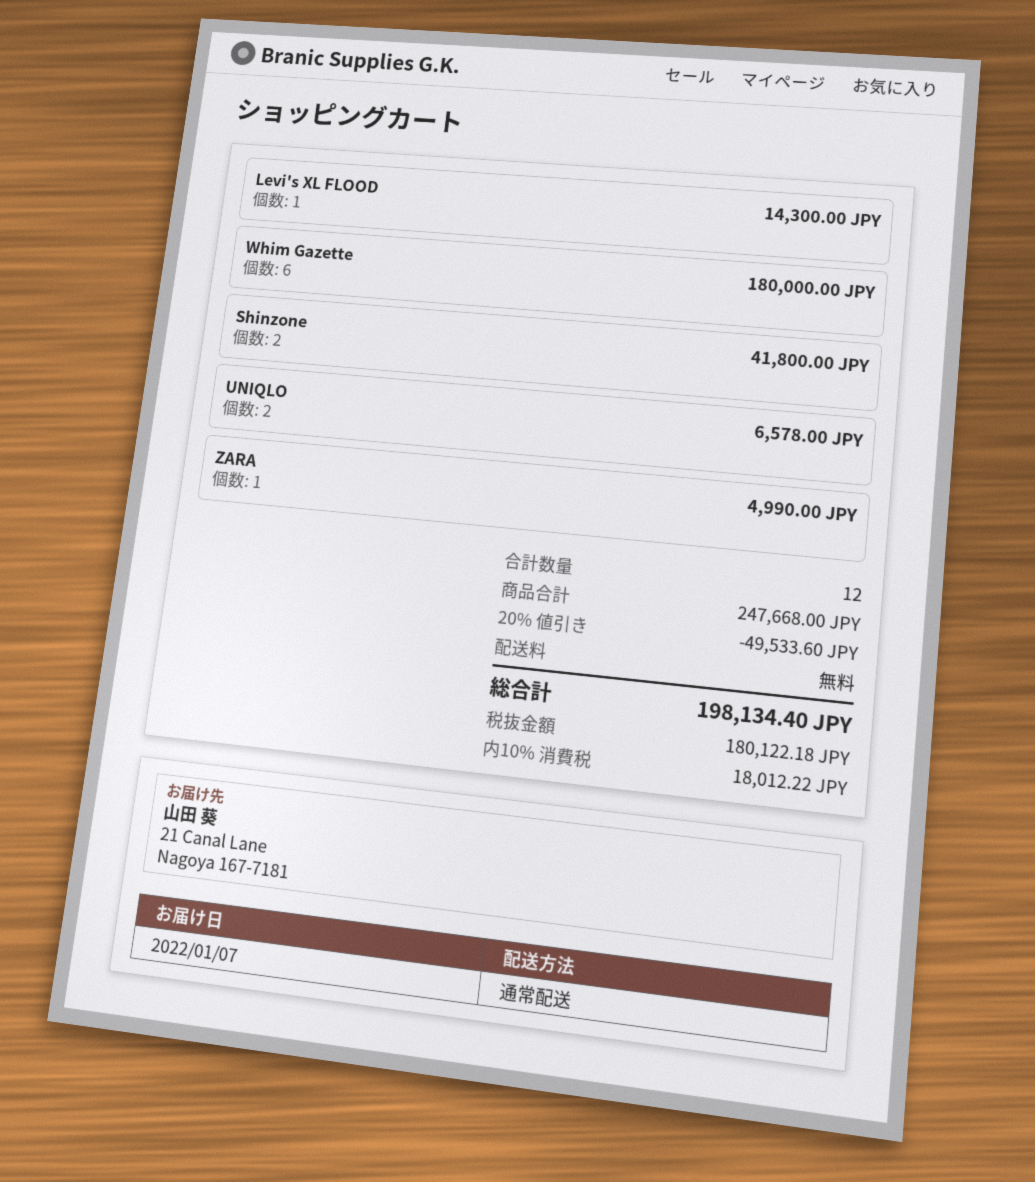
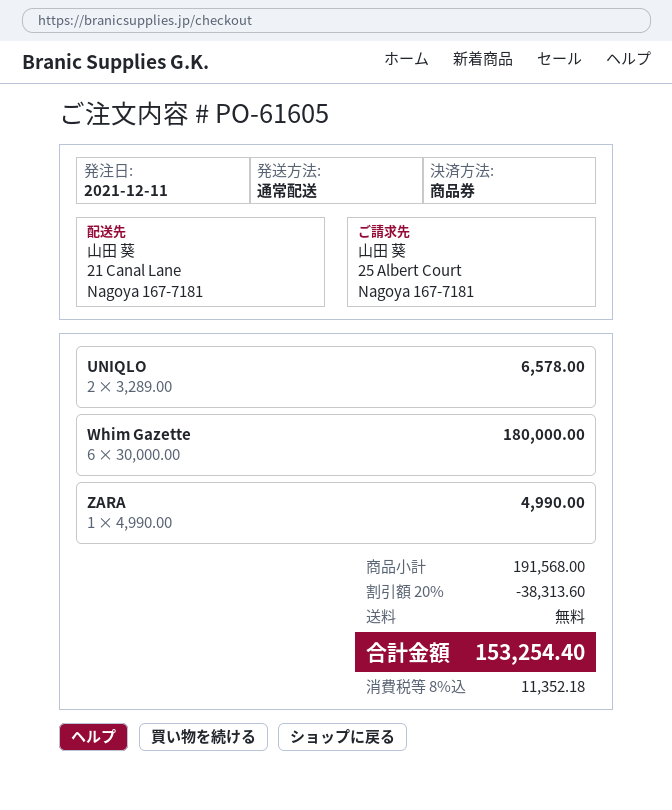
Levi's XL FLOOD: 1 for 14300.00 -> none
Shinzone: 2 for 41800.00 -> none
subtotal: 247668.00 -> 191568.00
discount: 20% = 49533.60 -> 20% = 38313.60
tax: 10% = 18012.22 -> 8% = 11352.18
total: 198134.40 -> 153254.40

